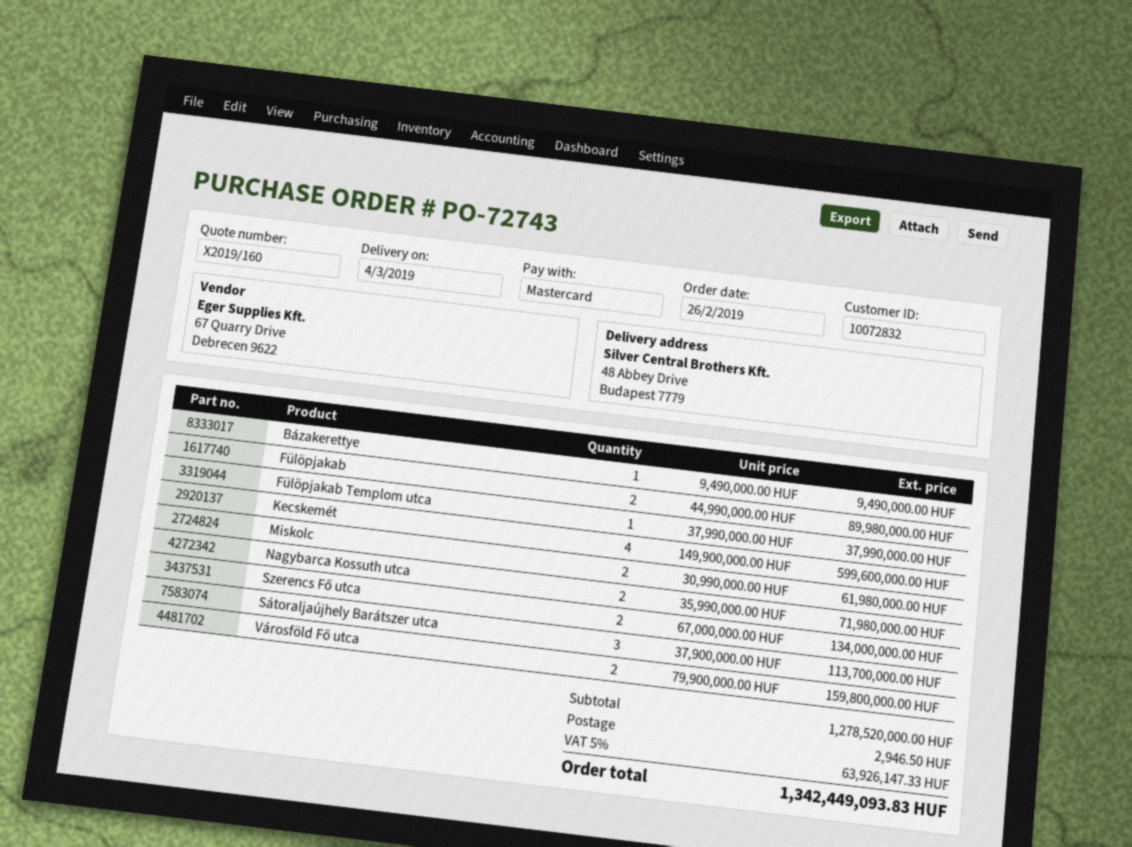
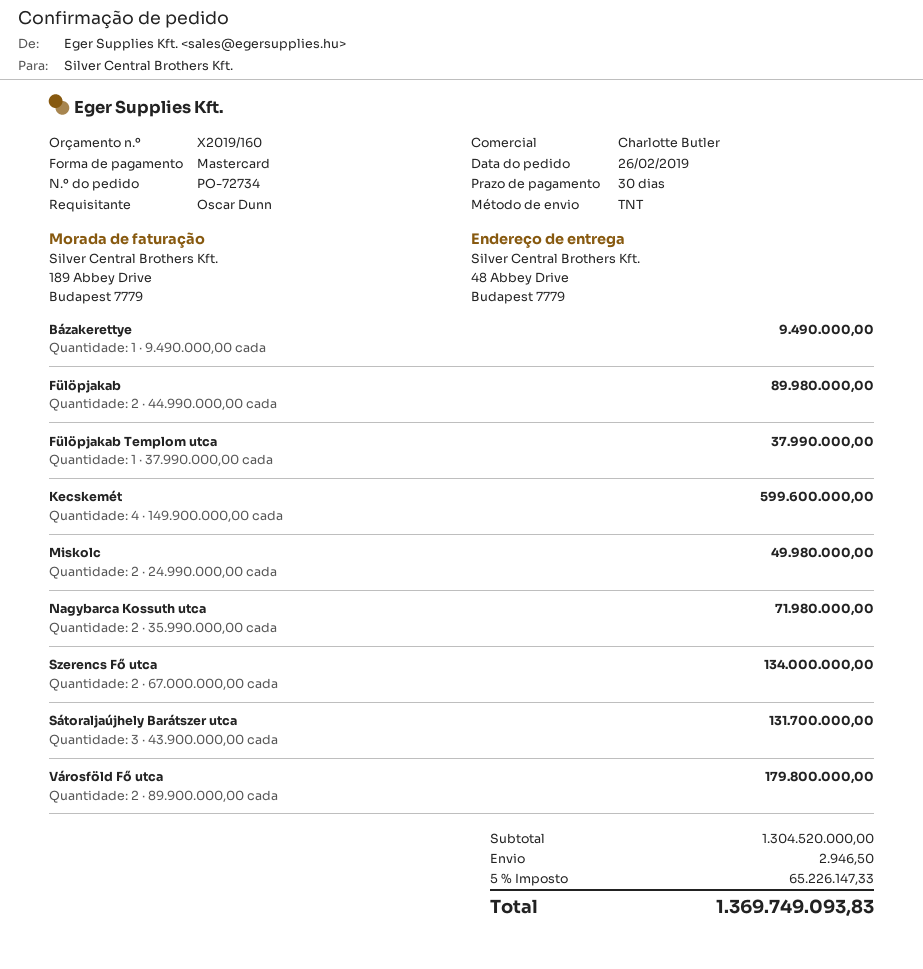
order number: PO-72743 -> PO-72734
Miskolc: 2 x 30990000.00 = 61980000.00 -> 2 x 24990000.00 = 49980000.00
Sátoraljaújhely Barátszer utca: 3 x 37900000.00 = 113700000.00 -> 3 x 43900000.00 = 131700000.00
Városföld Fő utca: 2 x 79900000.00 = 159800000.00 -> 2 x 89900000.00 = 179800000.00
subtotal: 1278520000.00 -> 1304520000.00
tax: 5% = 63926147.33 -> 5% = 65226147.33
total: 1342449093.83 -> 1369749093.83

